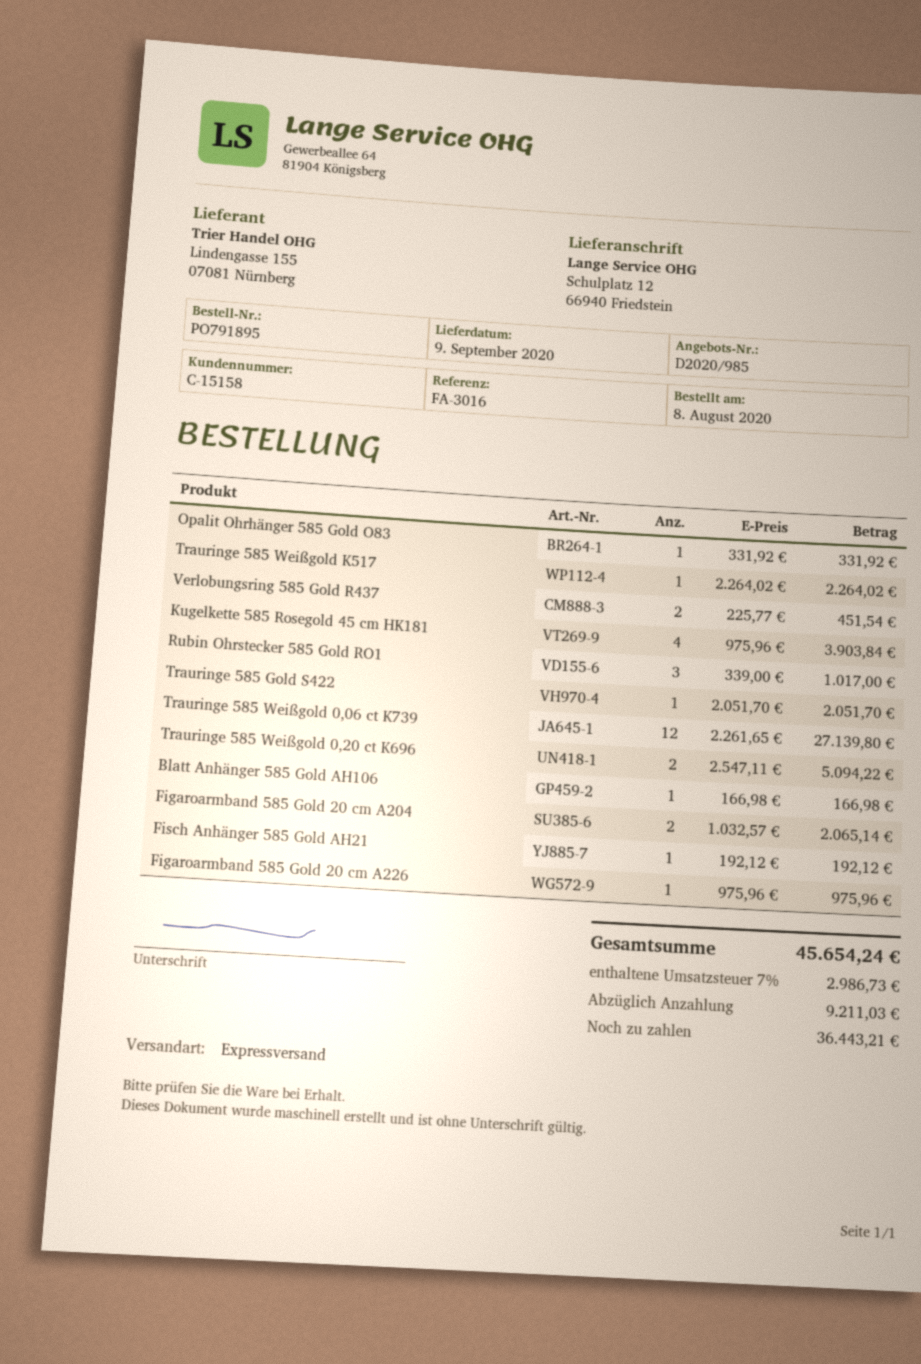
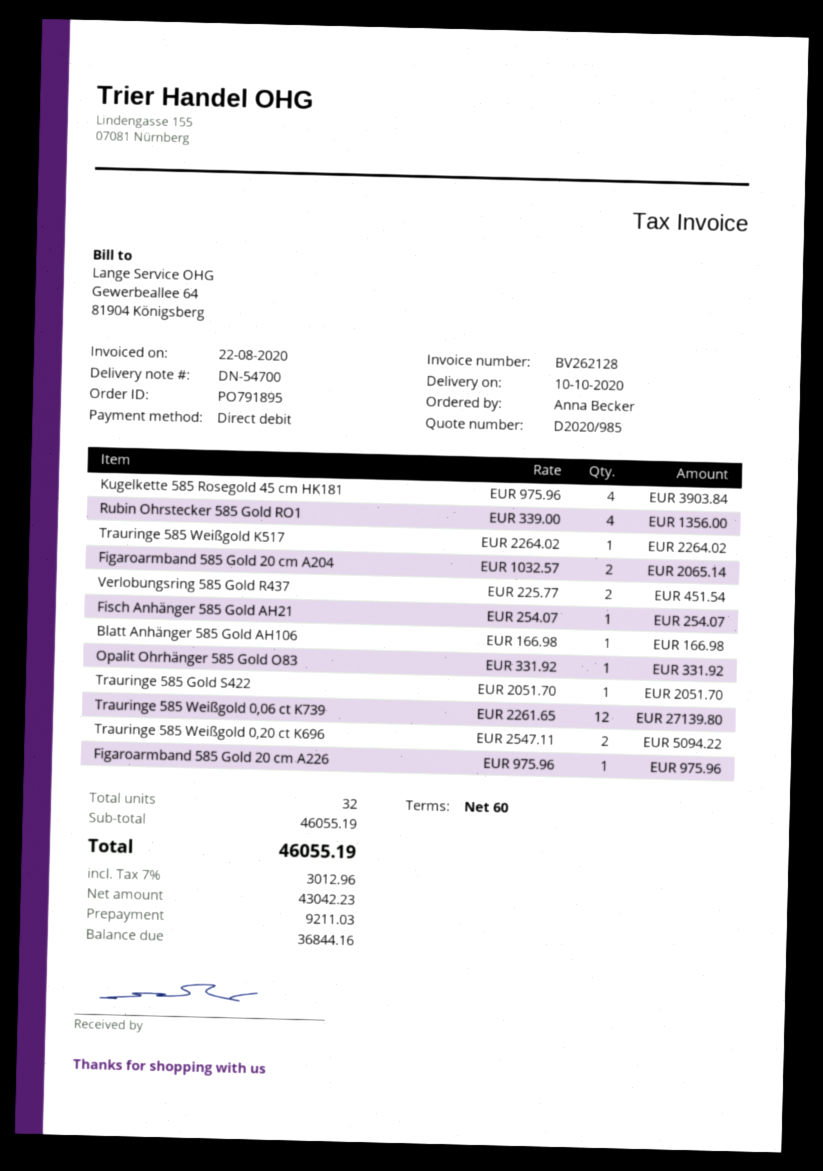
delivery date: 2020-09-09 -> 2020-10-10
Rubin Ohrstecker 585 Gold RO1: 3 x 339.00 = 1017.00 -> 4 x 339.00 = 1356.00
Fisch Anhänger 585 Gold AH21: 1 x 192.12 = 192.12 -> 1 x 254.07 = 254.07
tax: 7% = 2986.73 -> 7% = 3012.96
total: 45654.24 -> 46055.19
balance: 36443.21 -> 36844.16

